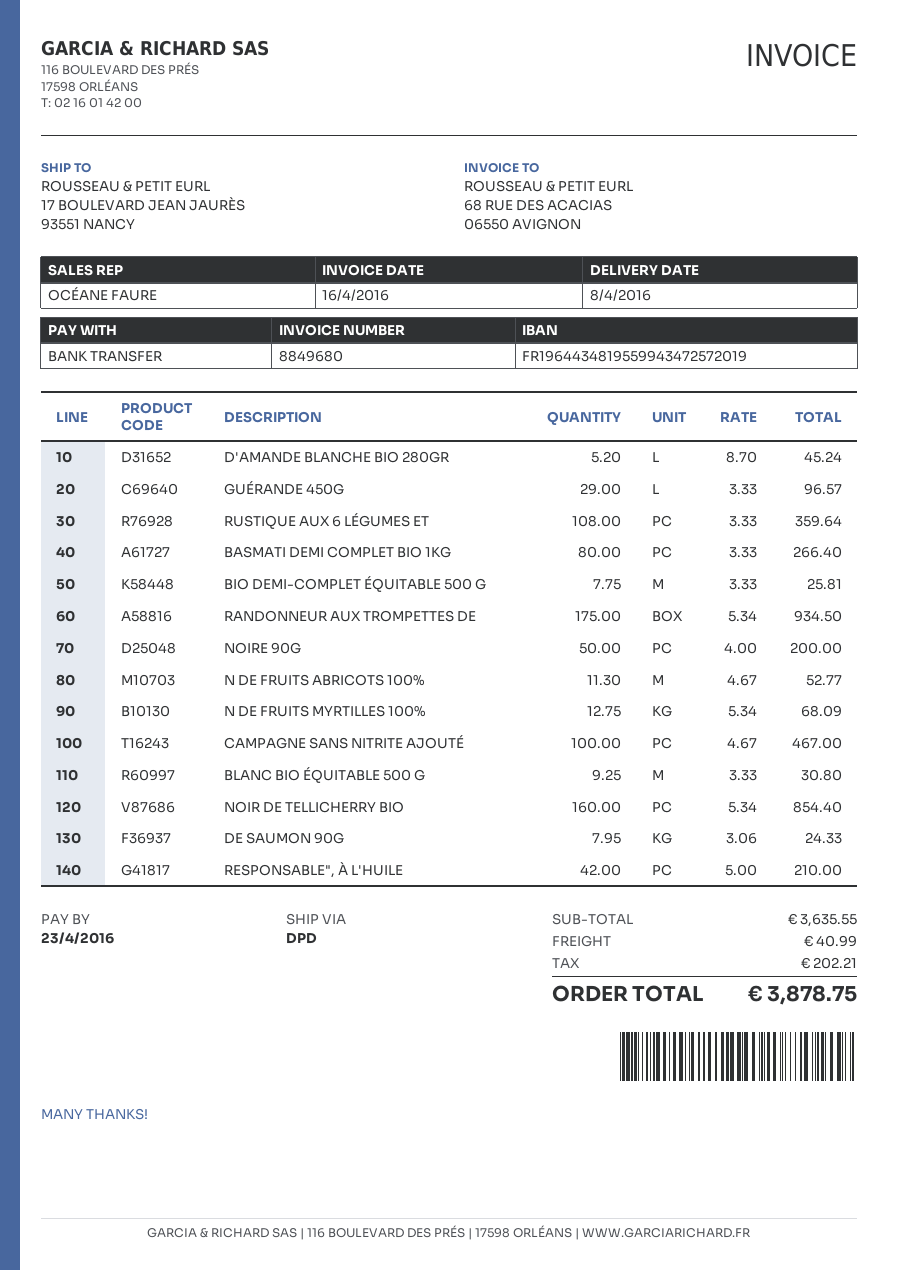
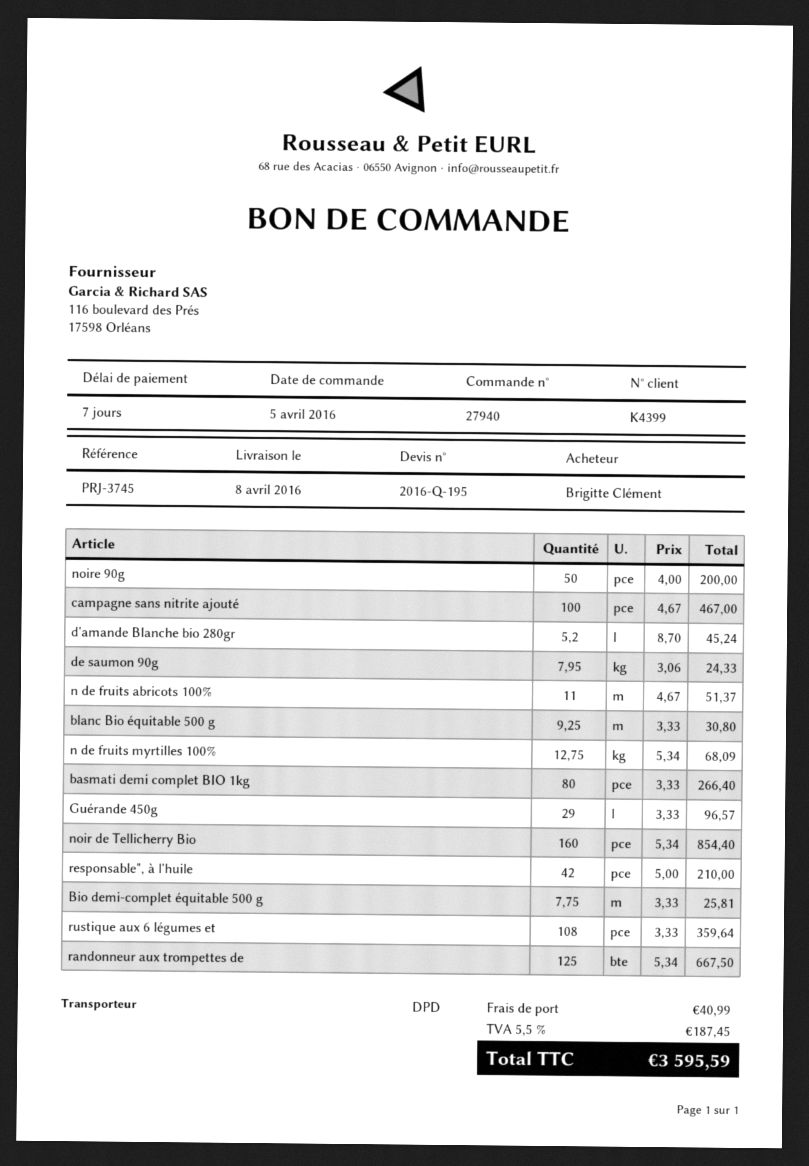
RANDONNEUR AUX TROMPETTES DE: 175 x 5.34 = 934.50 -> 125 x 5.34 = 667.50
N DE FRUITS ABRICOTS 100%: 11.3 x 4.67 = 52.77 -> 11 x 4.67 = 51.37
tax: 202.21 -> 187.45
total: 3878.75 -> 3595.59

